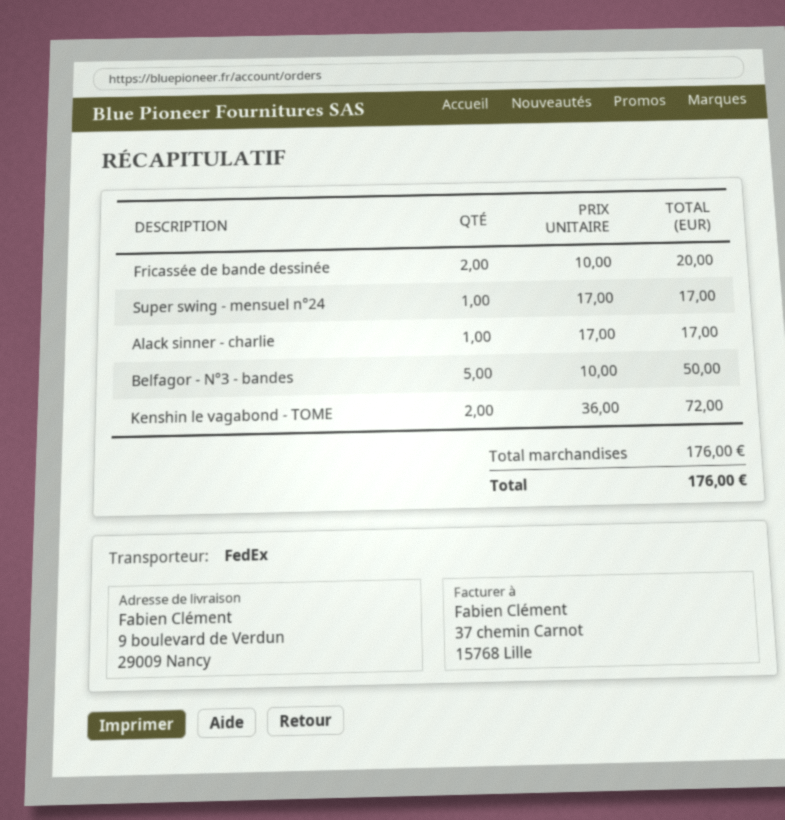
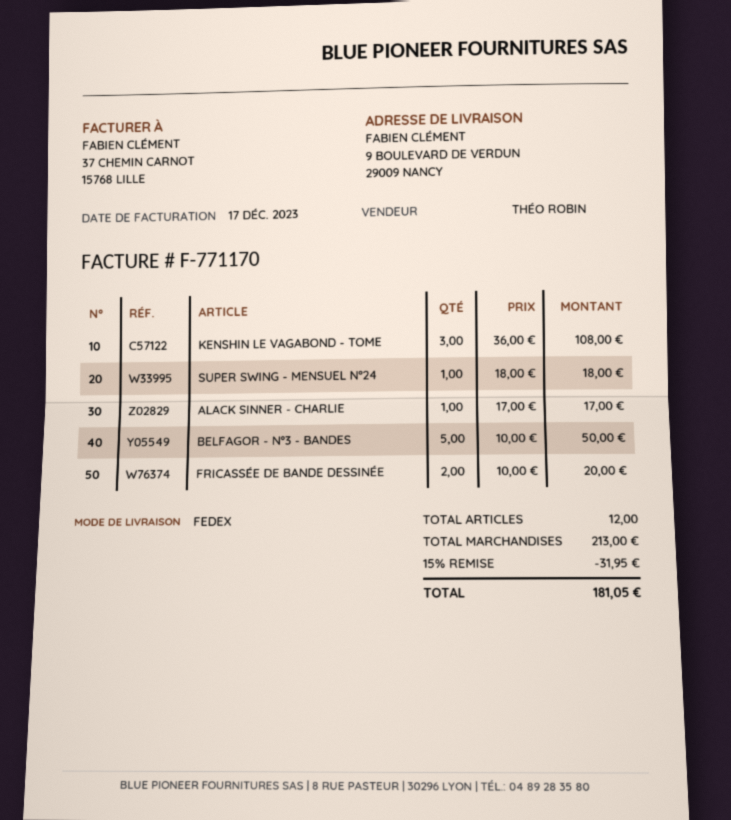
Super swing - mensuel n°24: 1 x 17.00 = 17.00 -> 1 x 18.00 = 18.00
Kenshin le vagabond - TOME: 2 x 36.00 = 72.00 -> 3 x 36.00 = 108.00
subtotal: 176.00 -> 213.00
discount: none -> 15% = 31.95
total: 176.00 -> 181.05

